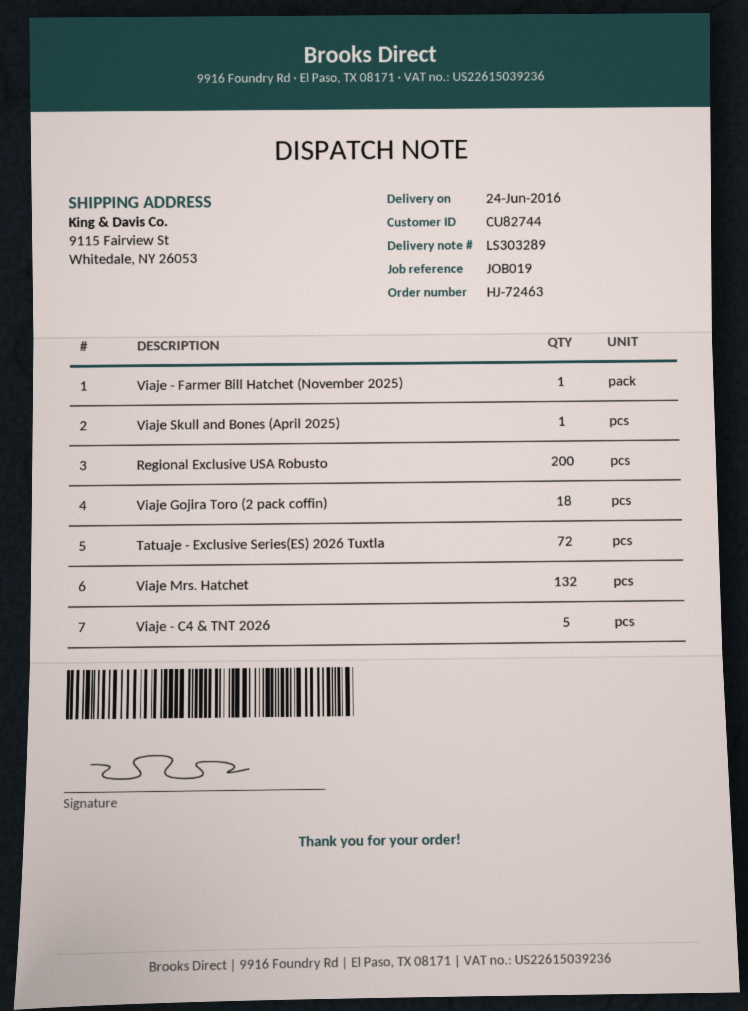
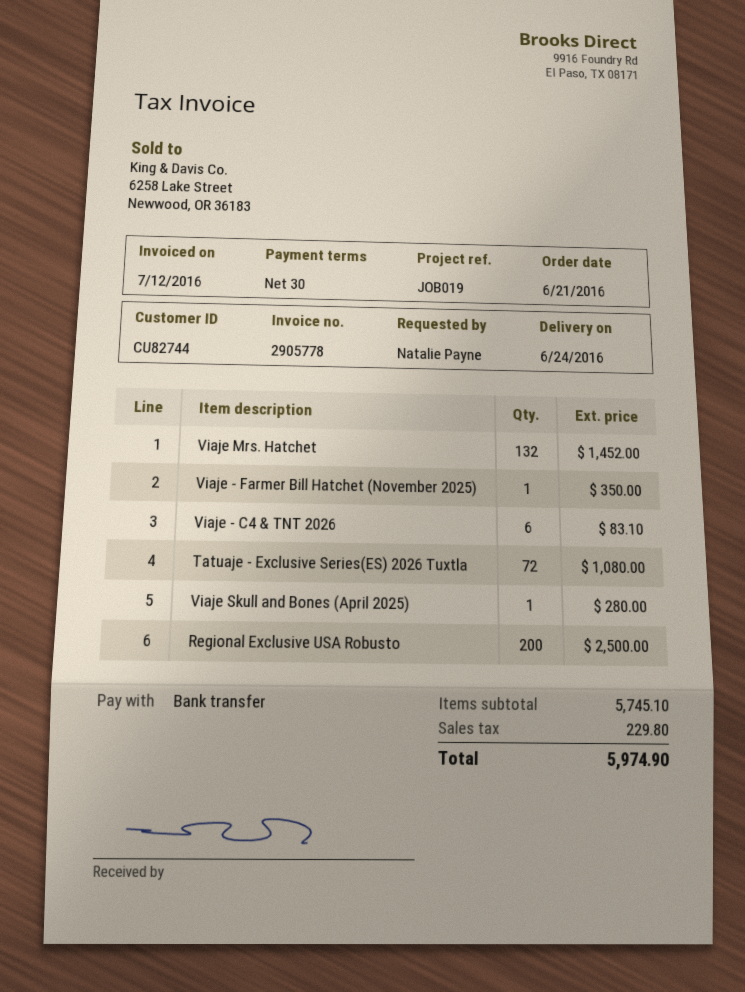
Viaje Gojira Toro (2 pack coffin): 18 -> none
Viaje - C4 & TNT 2026: 5 -> 6

